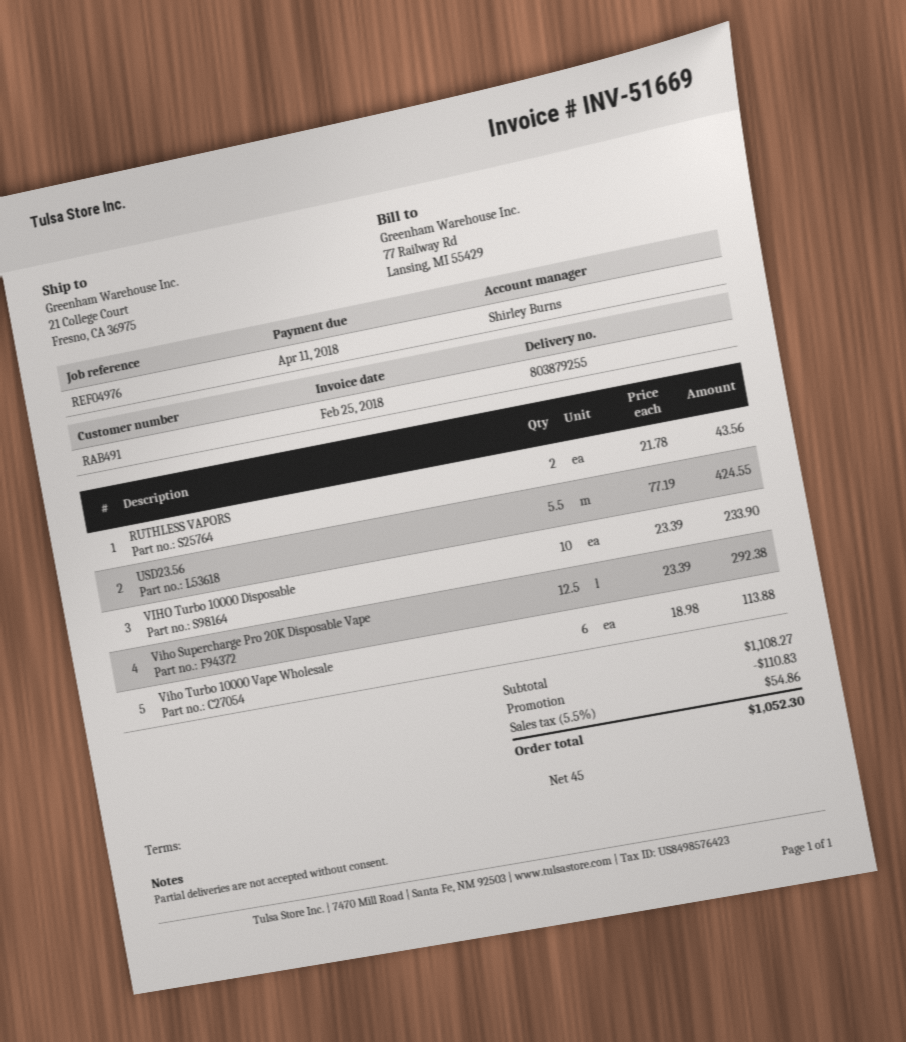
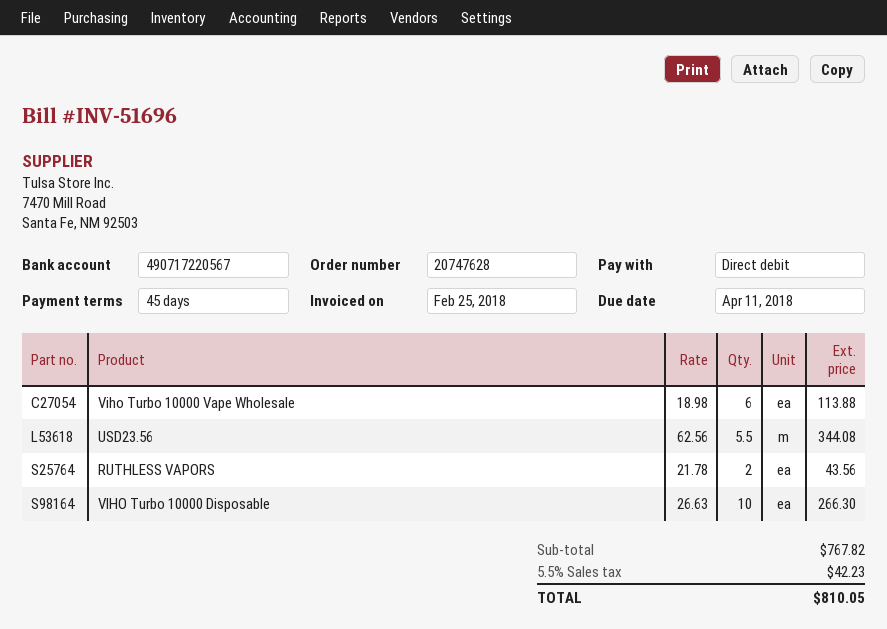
invoice number: INV-51669 -> INV-51696
USD23.56: 5.5 x 77.19 = 424.55 -> 5.5 x 62.56 = 344.08
VIHO Turbo 10000 Disposable: 10 x 23.39 = 233.90 -> 10 x 26.63 = 266.30
Viho Supercharge Pro 20K Disposable Vape: 12.5 x 23.39 = 292.38 -> none
subtotal: 1108.27 -> 767.82
discount: 110.83 -> none
tax: 5.5% = 54.86 -> 5.5% = 42.23
total: 1052.30 -> 810.05

